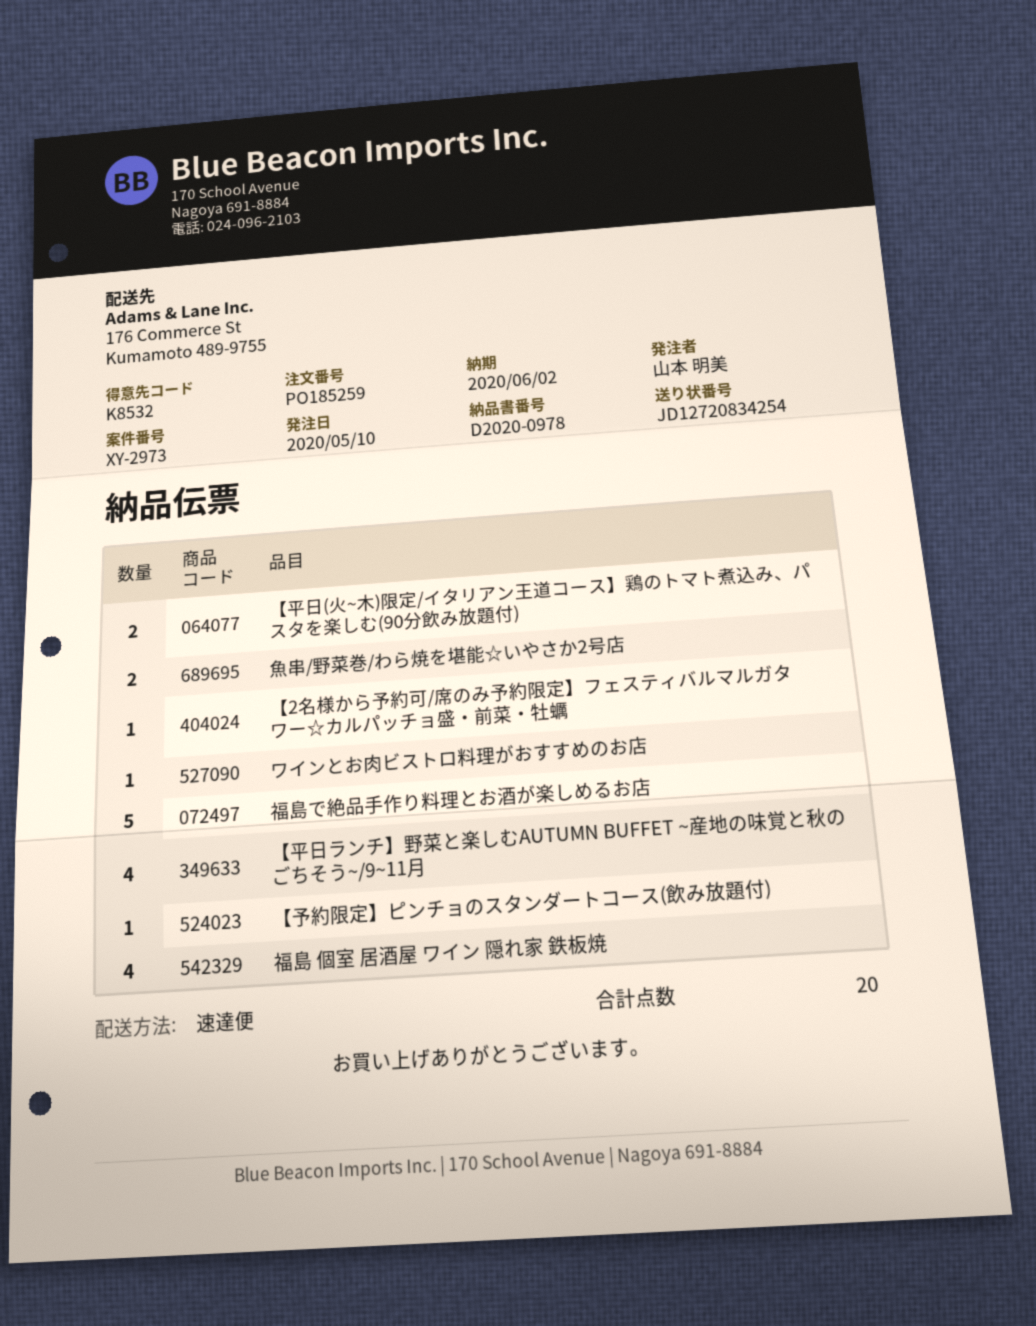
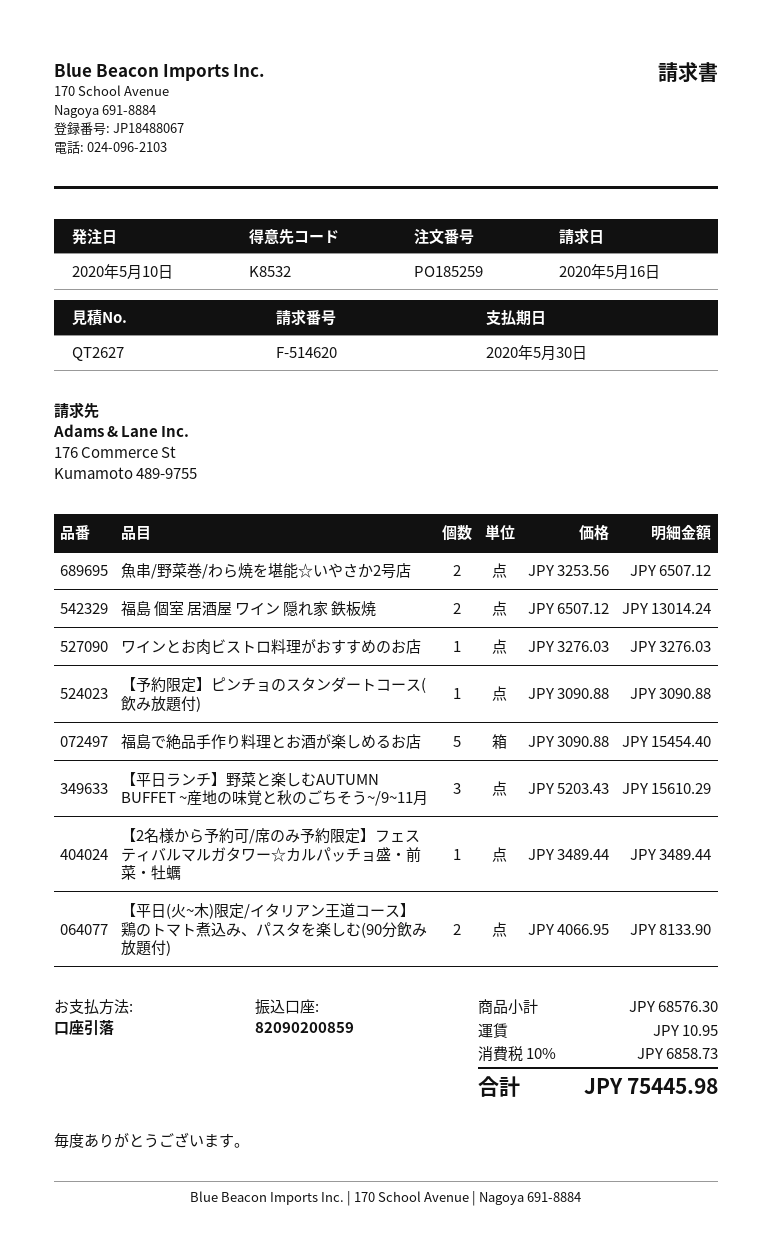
【平日ランチ】野菜と楽しむAUTUMN BUFFET ~産地の味覚と秋のごちそう~/9~11月: 4 -> 3
福島 個室 居酒屋 ワイン 隠れ家 鉄板焼: 4 -> 2

